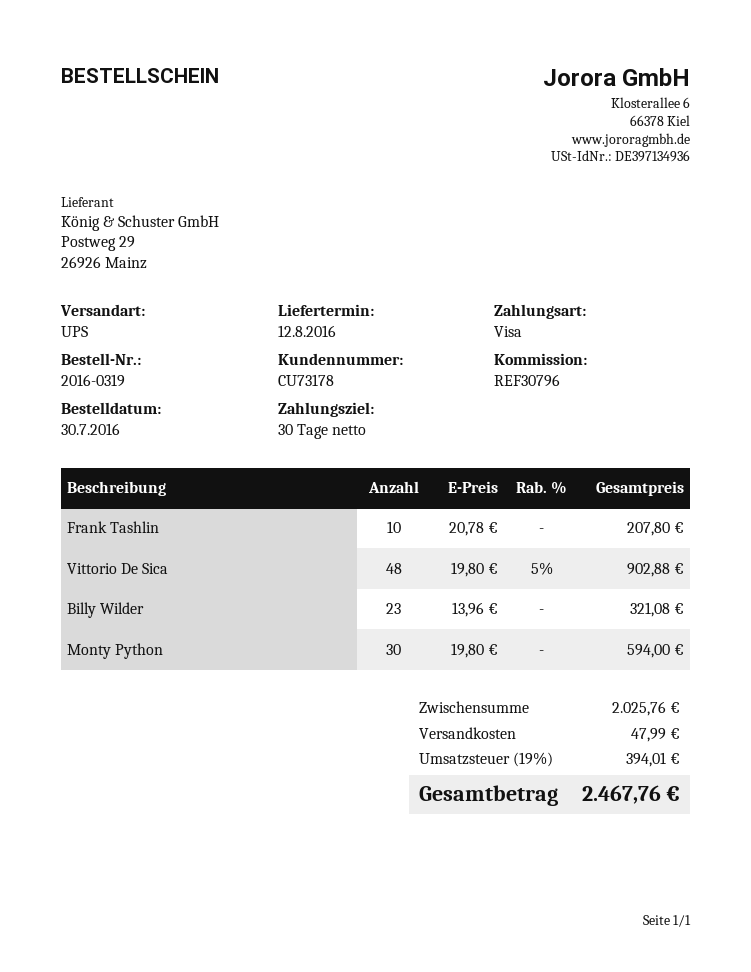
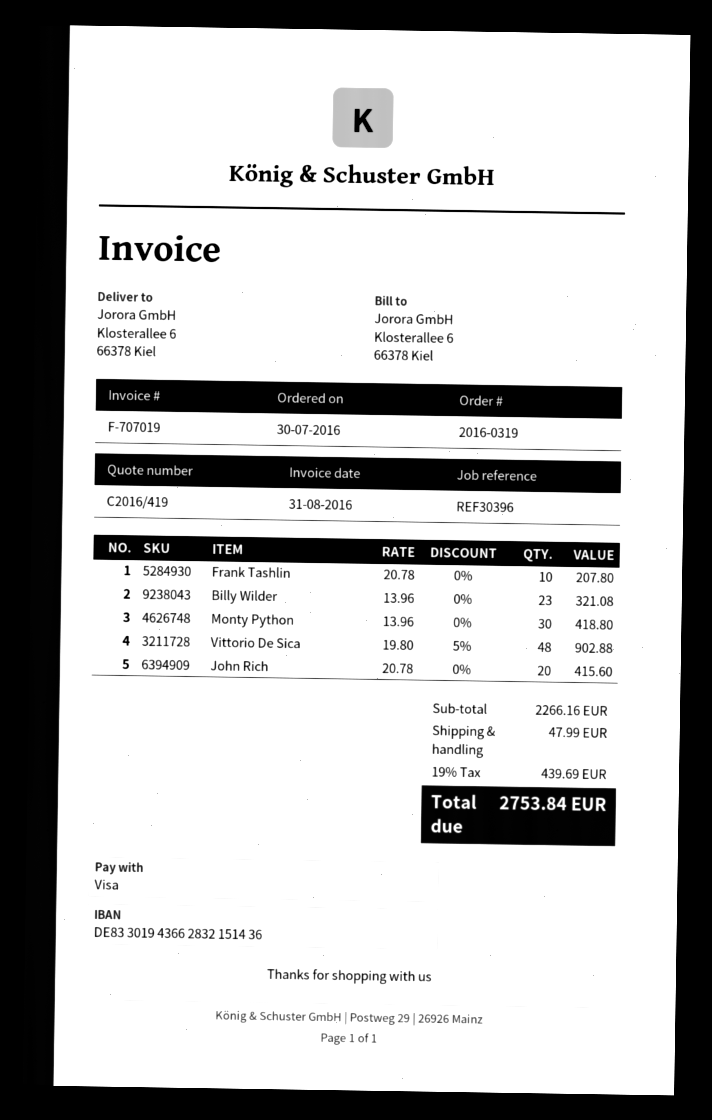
reference: REF30796 -> REF30396
Monty Python: 30 x 19.80 = 594.00 -> 30 x 13.96 = 418.80
John Rich: none -> 20 x 20.78 = 415.60
subtotal: 2025.76 -> 2266.16
tax: 19% = 394.01 -> 19% = 439.69
total: 2467.76 -> 2753.84

